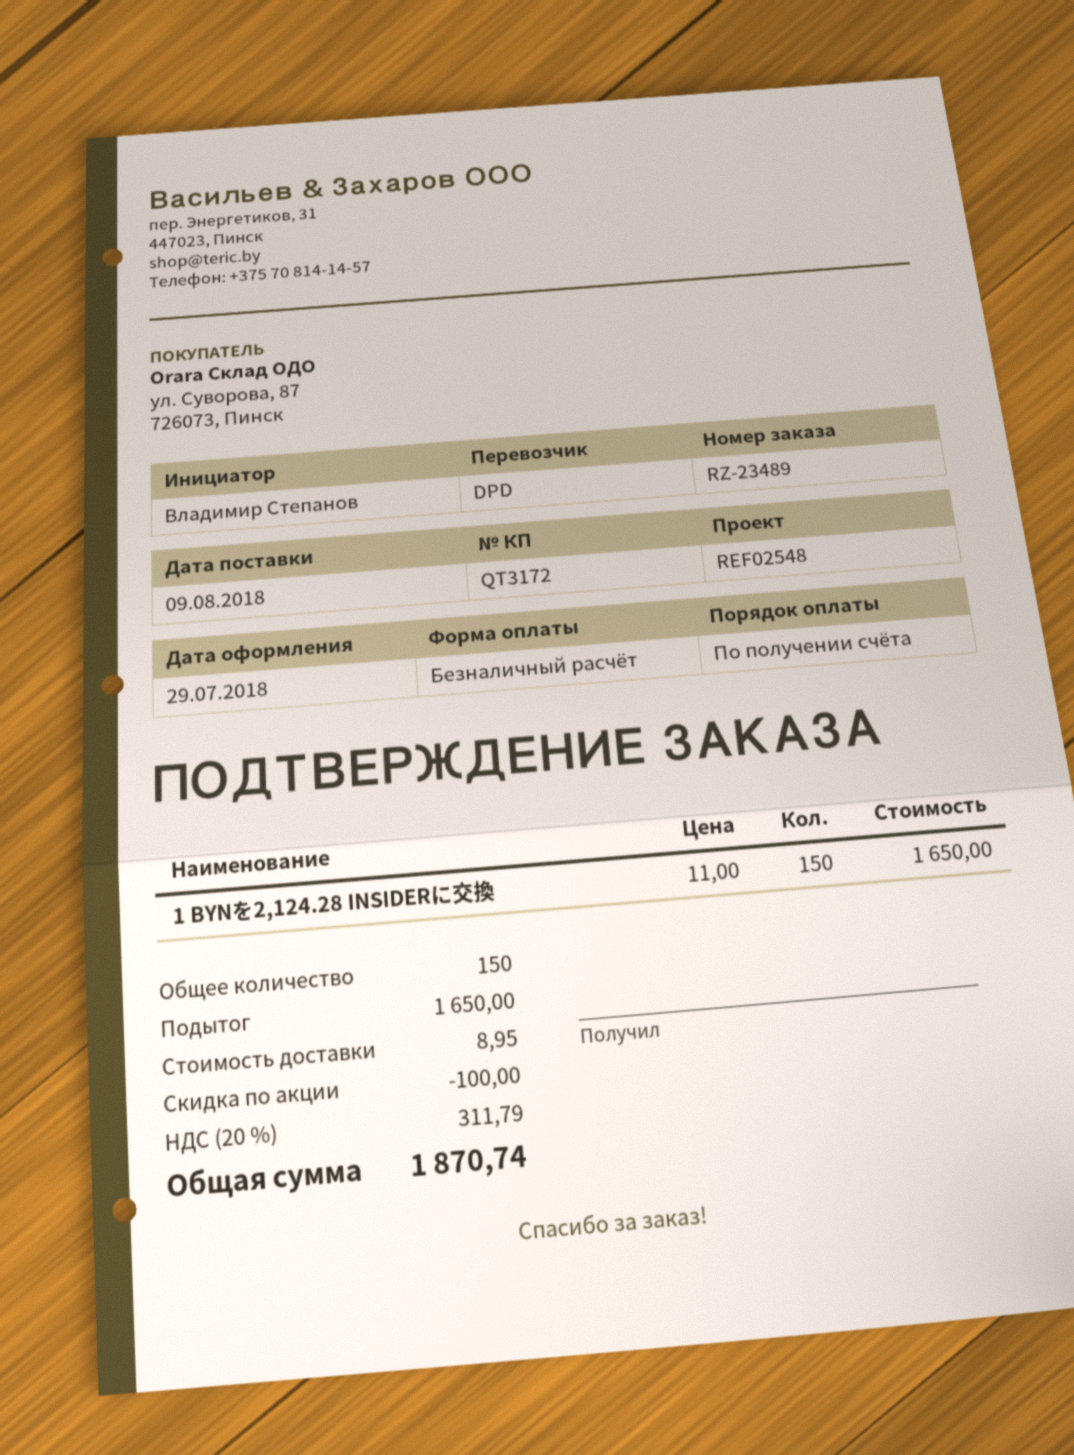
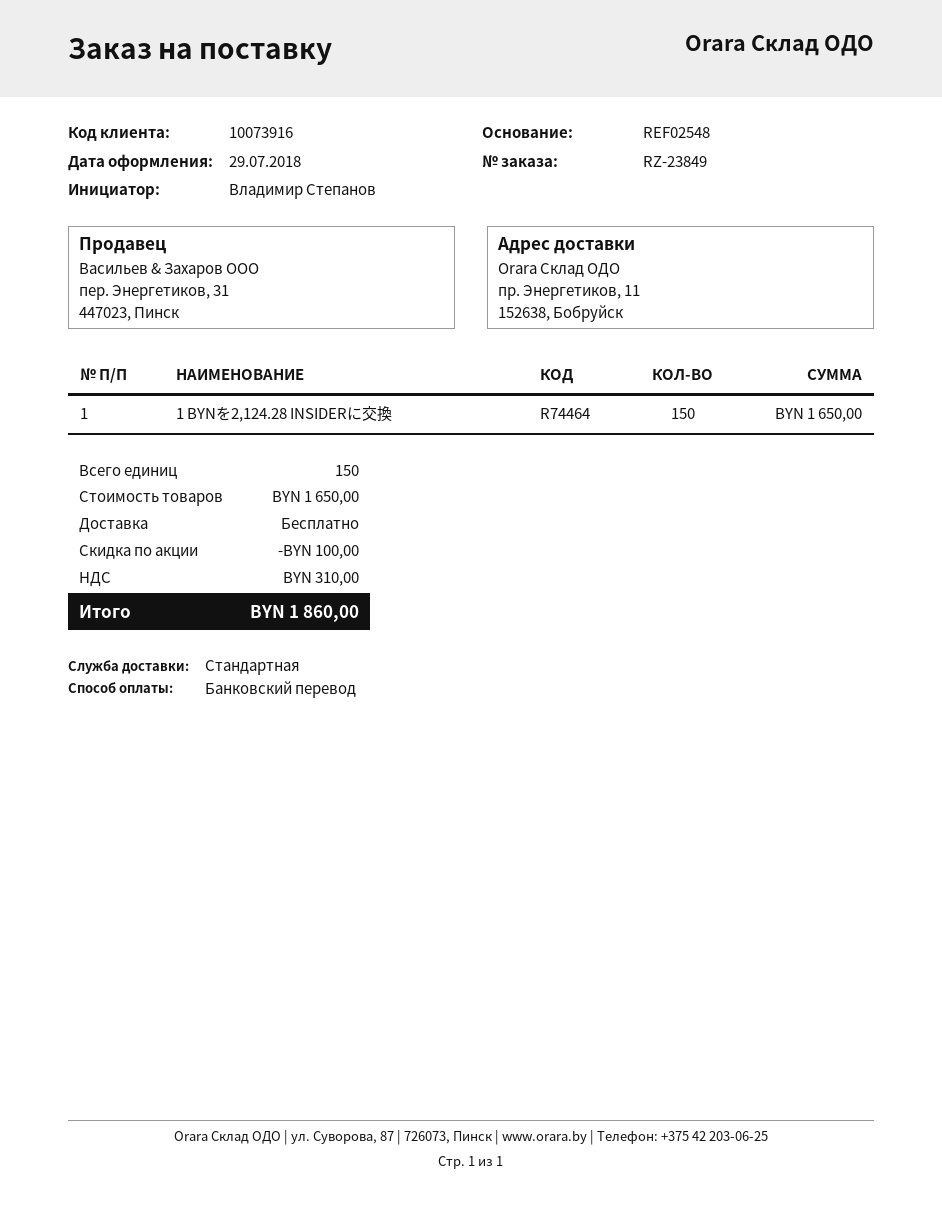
order number: RZ-23489 -> RZ-23849
shipping method: DPD -> standard
shipping: 8.95 -> 0.00
tax: 311.79 -> 310.00
total: 1870.74 -> 1860.00

